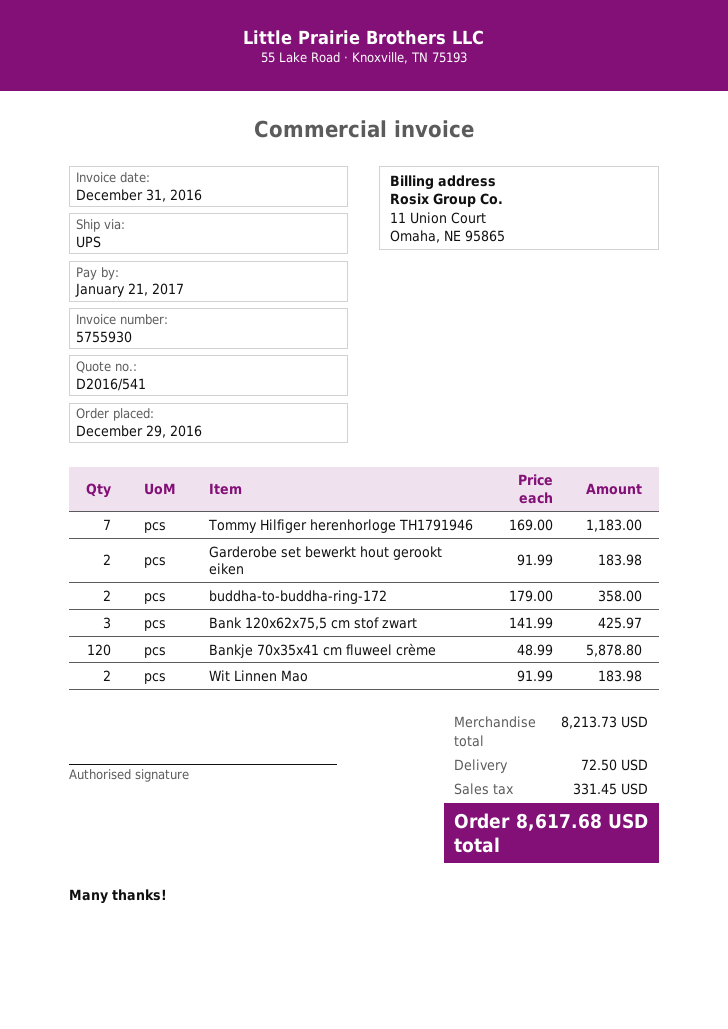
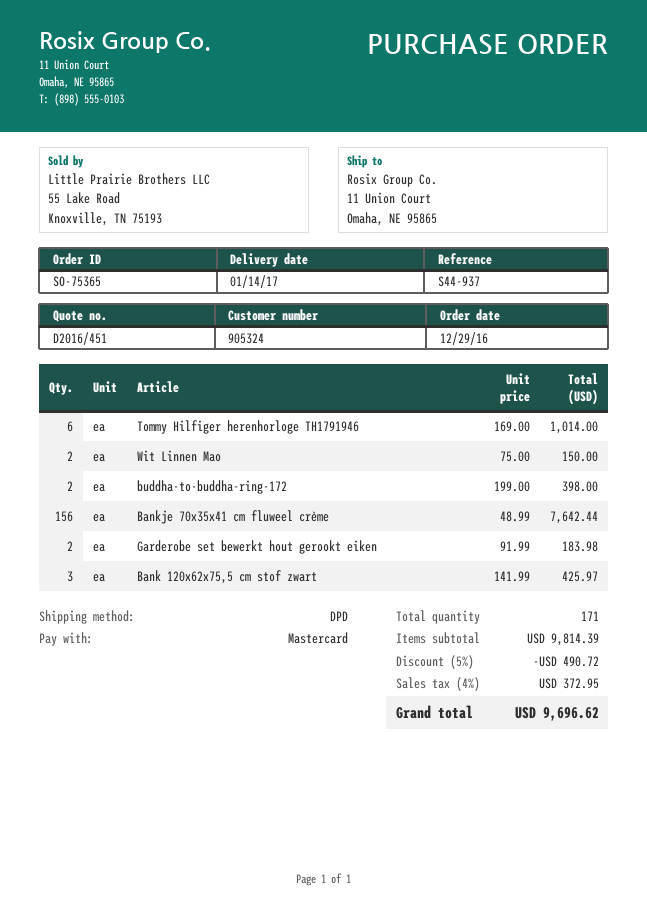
quote number: D2016/541 -> D2016/451
shipping method: UPS -> DPD
Tommy Hilfiger herenhorloge TH1791946: 7 x 169.00 = 1183.00 -> 6 x 169.00 = 1014.00
buddha-to-buddha-ring-172: 2 x 179.00 = 358.00 -> 2 x 199.00 = 398.00
Bankje 70x35x41 cm fluweel crème: 120 x 48.99 = 5878.80 -> 156 x 48.99 = 7642.44
Wit Linnen Mao: 2 x 91.99 = 183.98 -> 2 x 75.00 = 150.00
subtotal: 8213.73 -> 9814.39
discount: none -> 5% = 490.72
shipping: 72.50 -> none
tax: 331.45 -> 372.95
total: 8617.68 -> 9696.62

